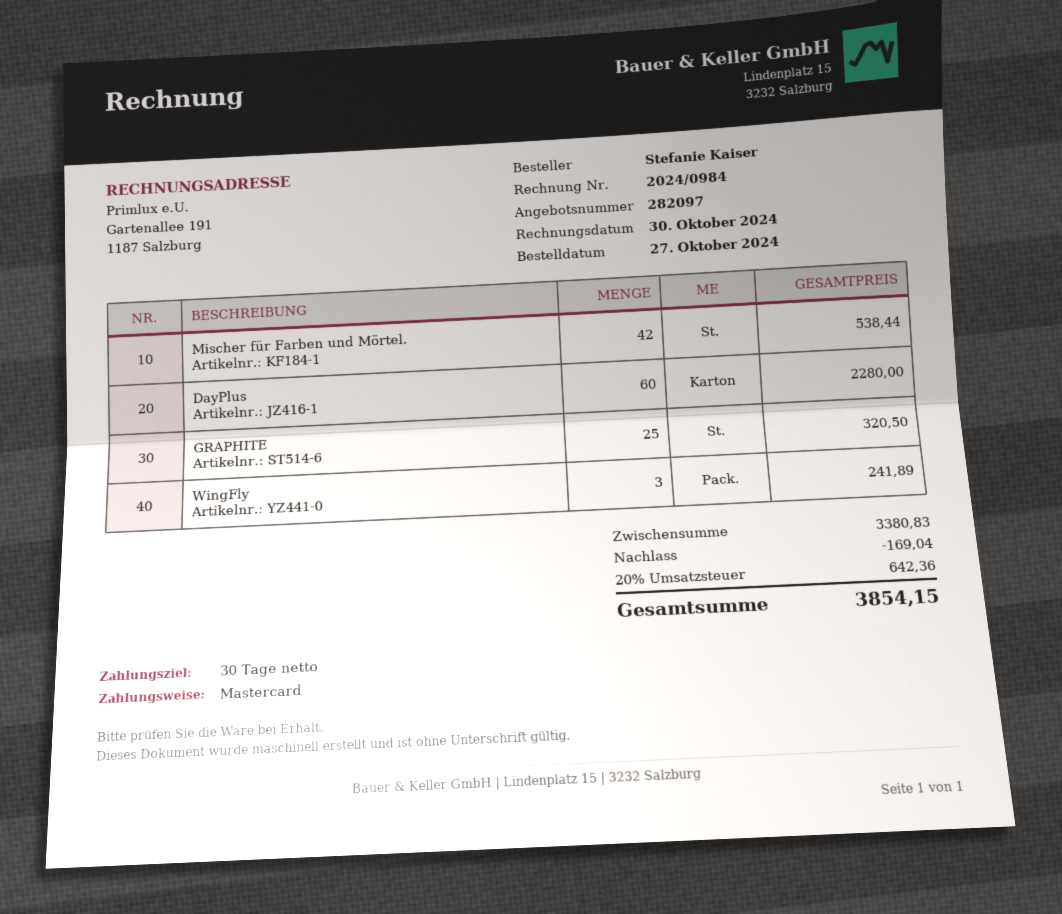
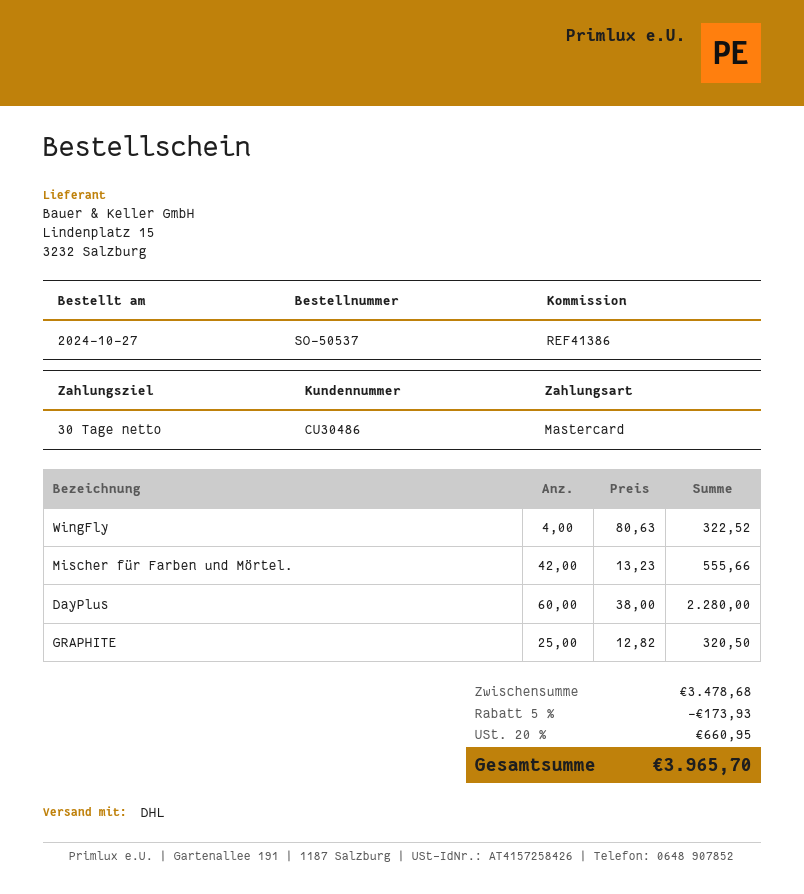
Mischer für Farben und Mörtel.: 42 for 538.44 -> 42 for 555.66
WingFly: 3 for 241.89 -> 4 for 322.52
subtotal: 3380.83 -> 3478.68
discount: 169.04 -> 173.93
tax: 20% = 642.36 -> 20% = 660.95
total: 3854.15 -> 3965.70

